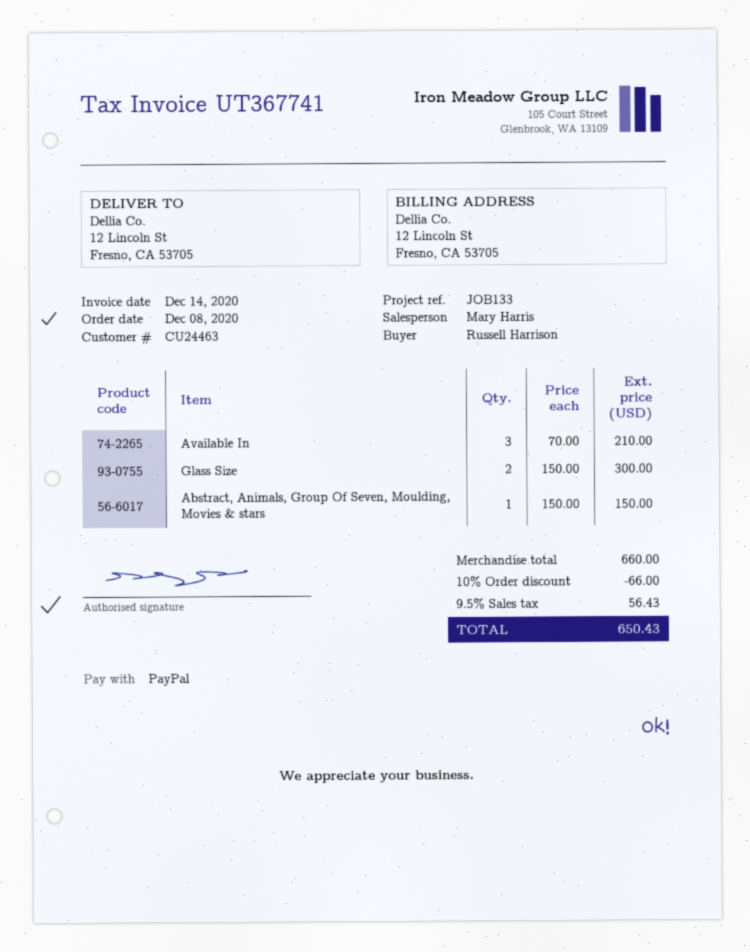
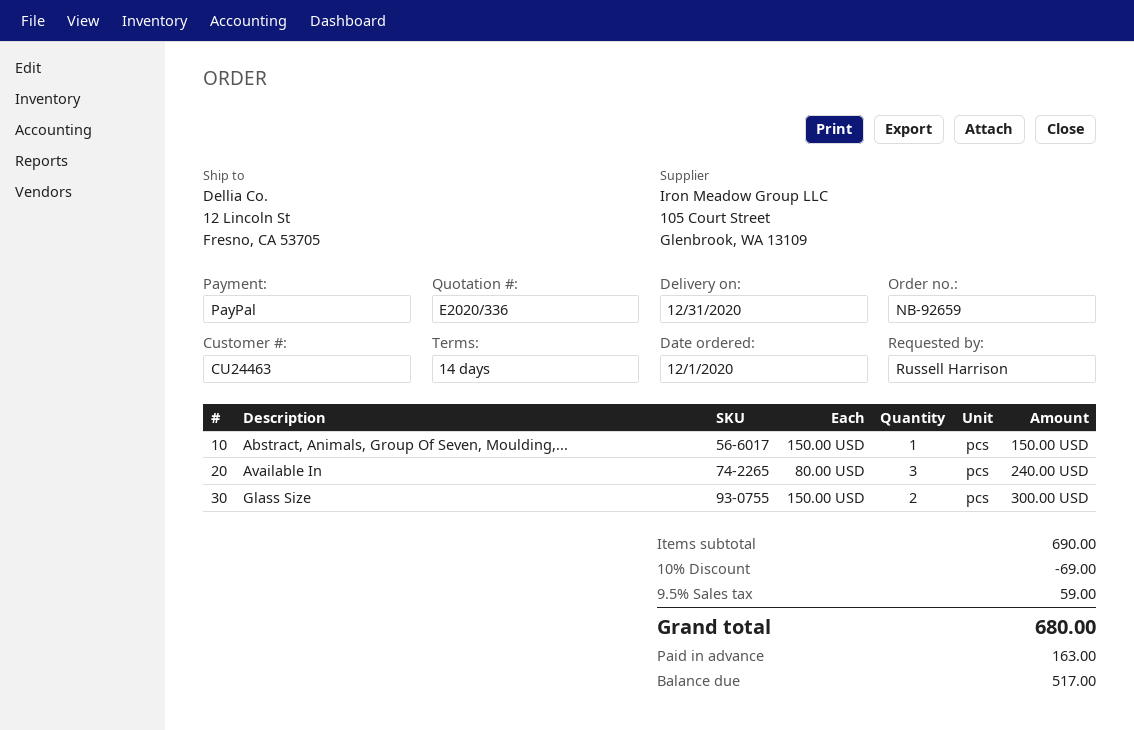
order date: 2020-12-08 -> 2020-12-01
Available In: 3 x 70.00 = 210.00 -> 3 x 80.00 = 240.00
subtotal: 660.00 -> 690.00
discount: 10% = 66.00 -> 10% = 69.00
tax: 9.5% = 56.43 -> 9.5% = 59.00
total: 650.43 -> 680.00

